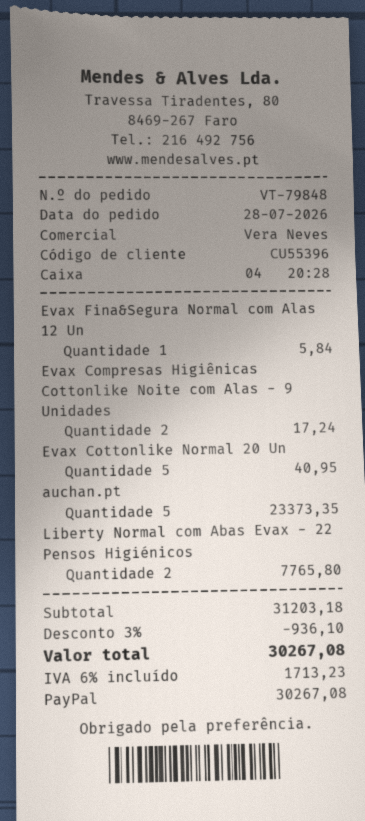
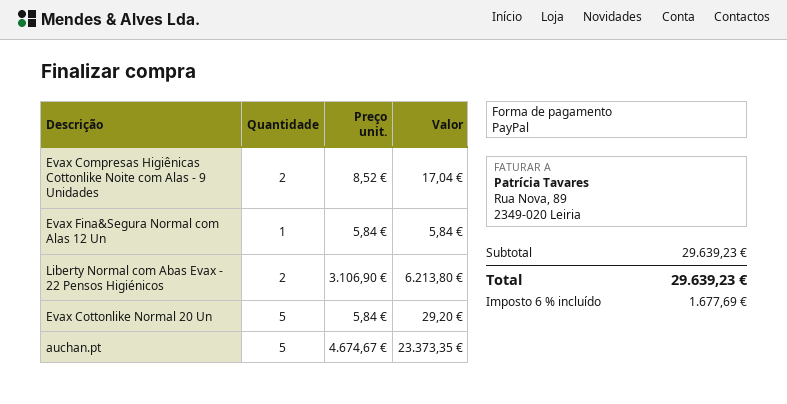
Evax Compresas Higiênicas Cottonlike Noite com Alas - 9 Unidades: 2 for 17.24 -> 2 for 17.04
Evax Cottonlike Normal 20 Un: 5 for 40.95 -> 5 for 29.20
Liberty Normal com Abas Evax - 22 Pensos Higiénicos: 2 for 7765.80 -> 2 for 6213.80
subtotal: 31203.18 -> 29639.23
discount: 3% = 936.10 -> none
tax: 6% = 1713.23 -> 6% = 1677.69
total: 30267.08 -> 29639.23

